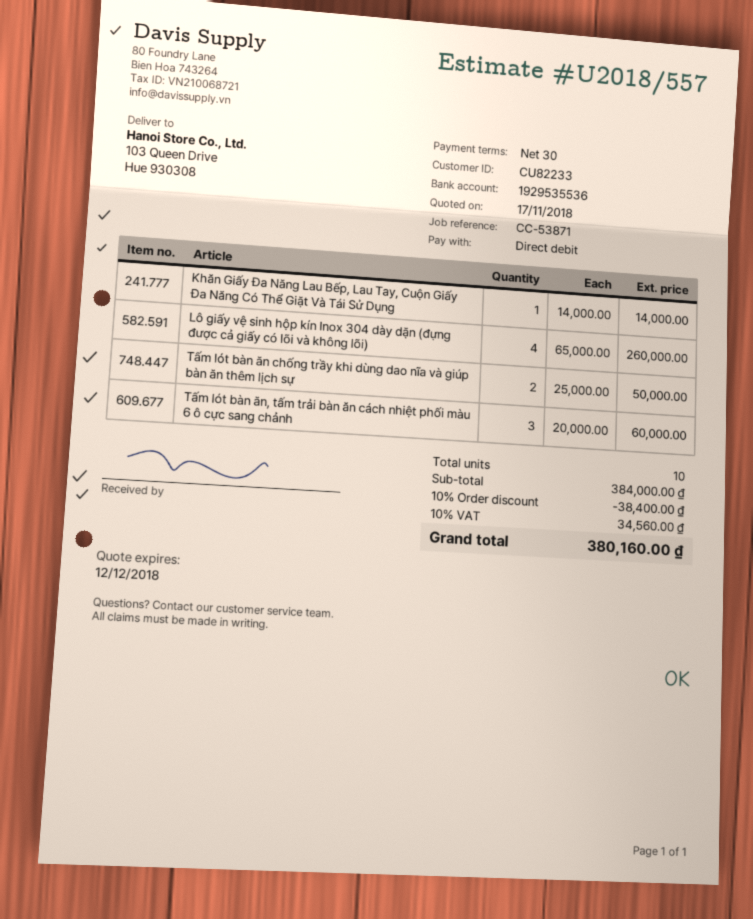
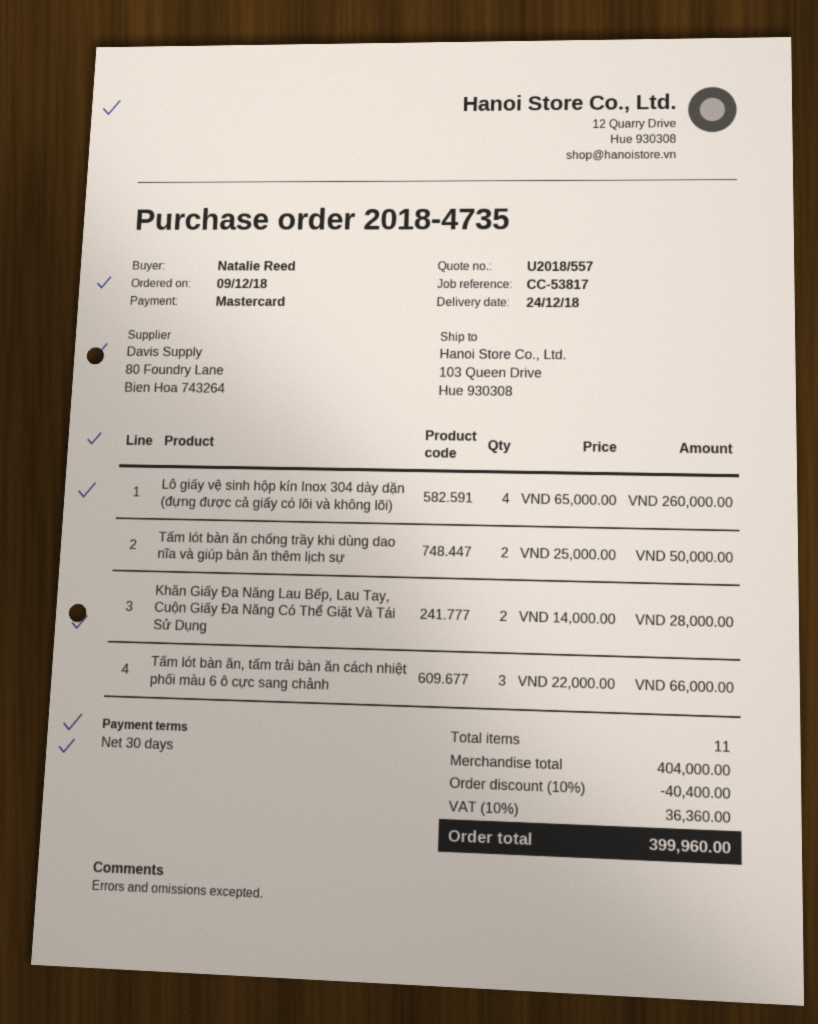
reference: CC-53871 -> CC-53817
payment method: direct debit -> Mastercard
Khăn Giấy Đa Năng Lau Bếp, Lau Tay, Cuộn Giấy Đa Năng Có Thể Giặt Và Tái Sử Dụng: 1 x 14000.00 = 14000.00 -> 2 x 14000.00 = 28000.00
Tấm lót bàn ăn, tấm trải bàn ăn cách nhiệt phối màu 6 ô cực sang chảnh: 3 x 20000.00 = 60000.00 -> 3 x 22000.00 = 66000.00
total quantity: 10 -> 11
subtotal: 384000.00 -> 404000.00
discount: 10% = 38400.00 -> 10% = 40400.00
tax: 10% = 34560.00 -> 10% = 36360.00
total: 380160.00 -> 399960.00

